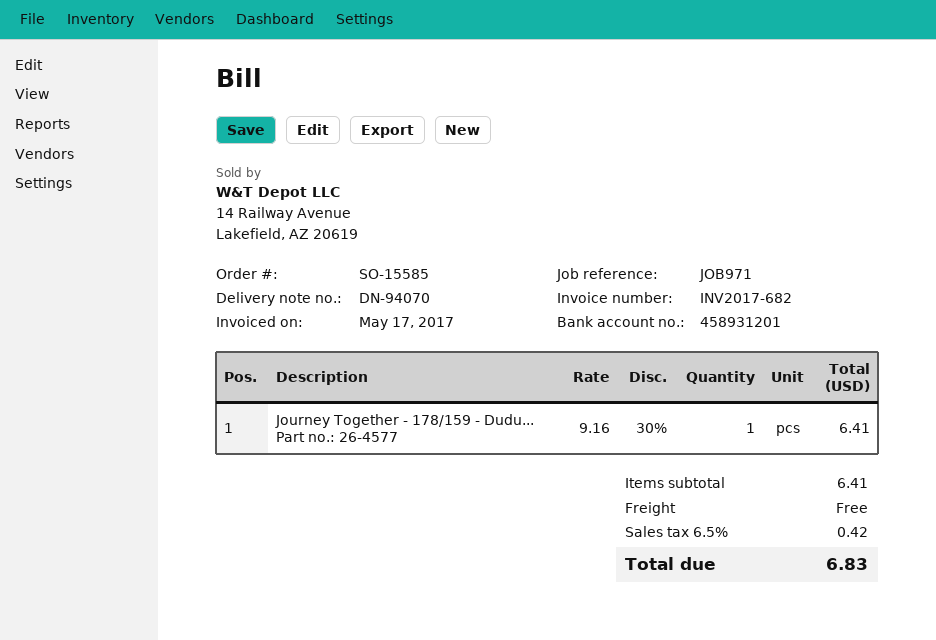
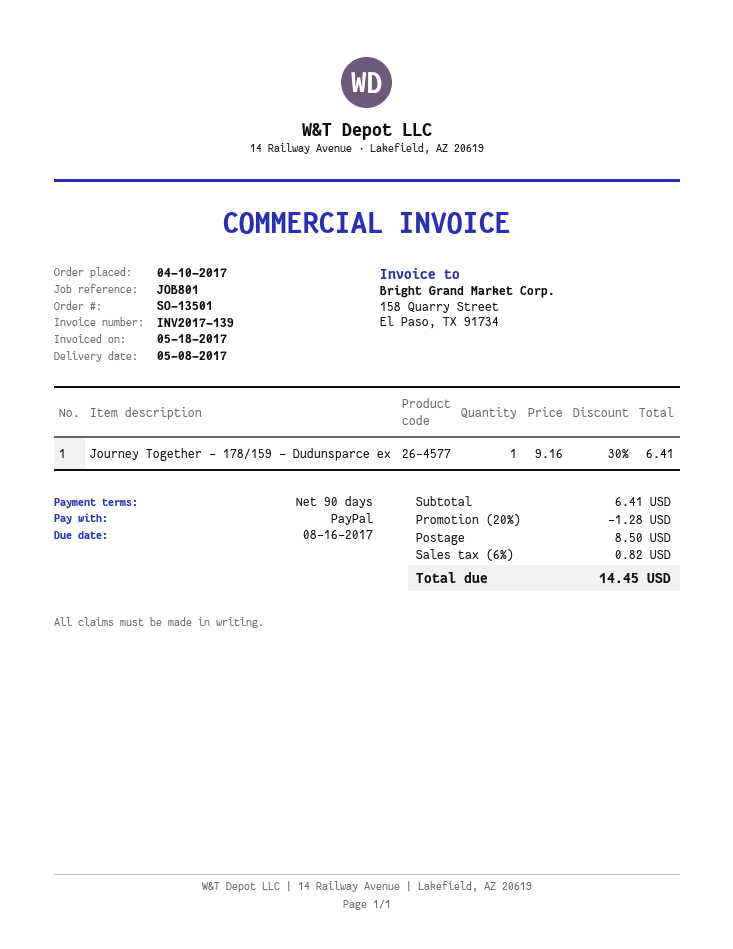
order number: SO-15585 -> SO-13501
invoice number: INV2017-682 -> INV2017-139
invoice date: 2017-05-17 -> 2017-05-18
reference: JOB971 -> JOB801
discount: none -> 20% = 1.28
shipping: 0.00 -> 8.50
tax: 6.5% = 0.42 -> 6% = 0.82
total: 6.83 -> 14.45

